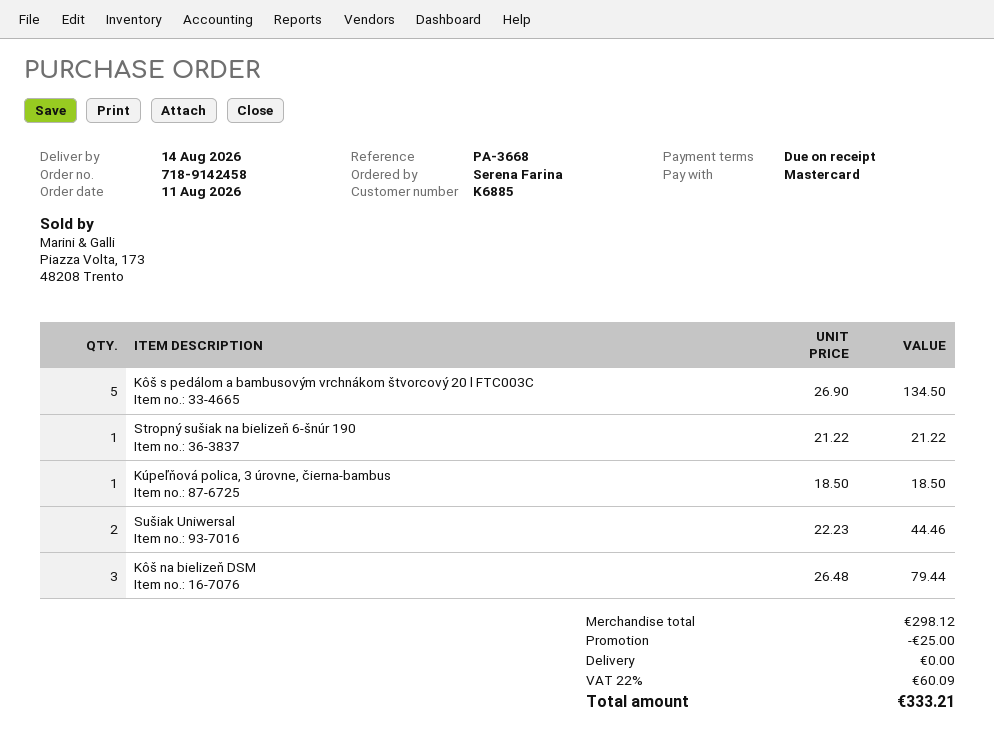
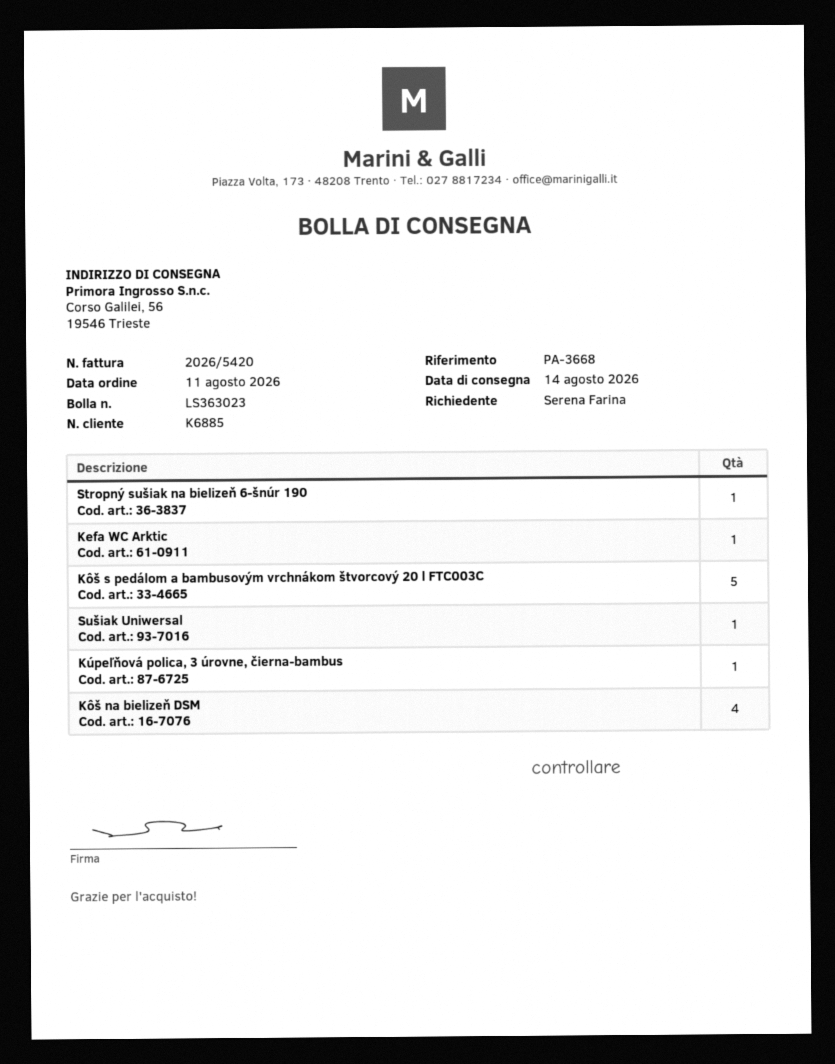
Sušiak Uniwersal: 2 -> 1
Kôš na bielizeň DSM: 3 -> 4
Kefa WC Arktic: none -> 1

